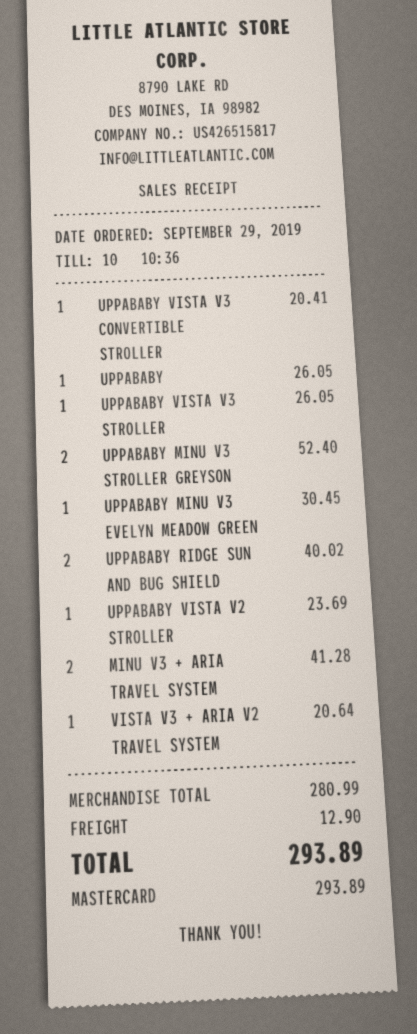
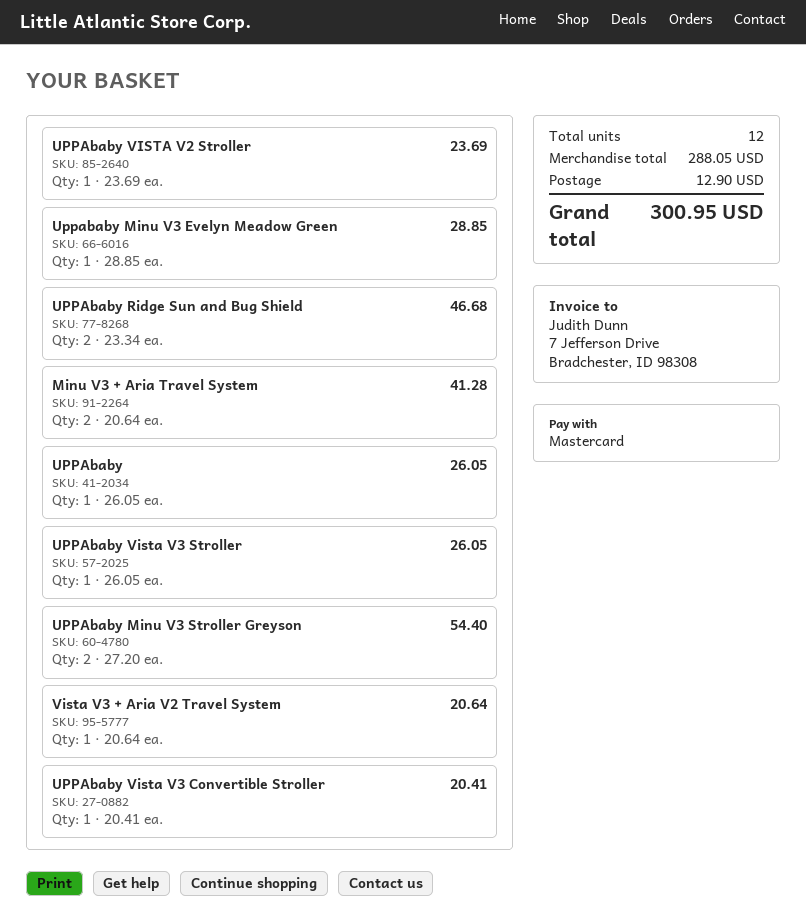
UPPABABY MINU V3 STROLLER GREYSON: 2 for 52.40 -> 2 for 54.40
UPPABABY MINU V3 EVELYN MEADOW GREEN: 1 for 30.45 -> 1 for 28.85
UPPABABY RIDGE SUN AND BUG SHIELD: 2 for 40.02 -> 2 for 46.68
subtotal: 280.99 -> 288.05
total: 293.89 -> 300.95

